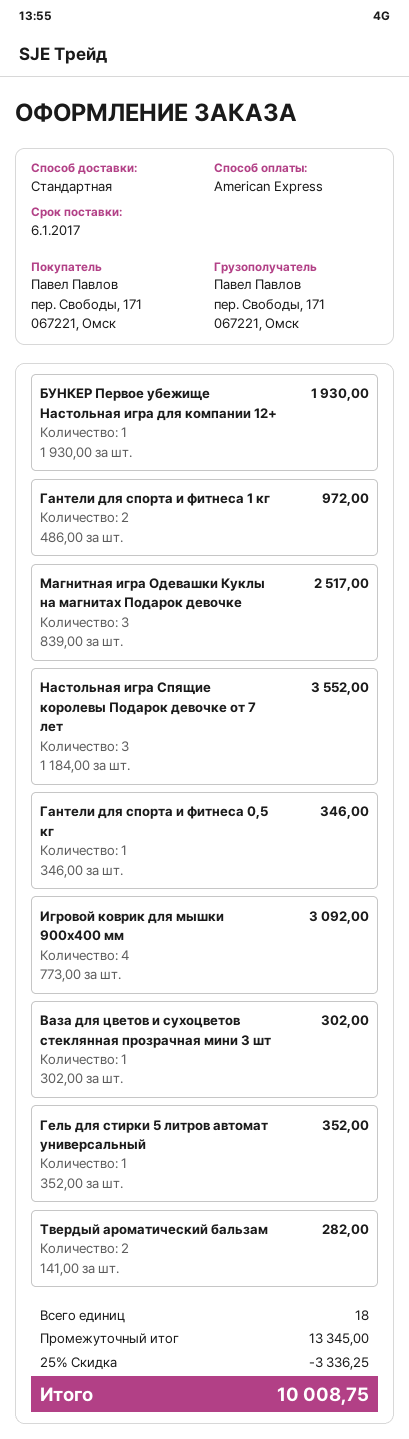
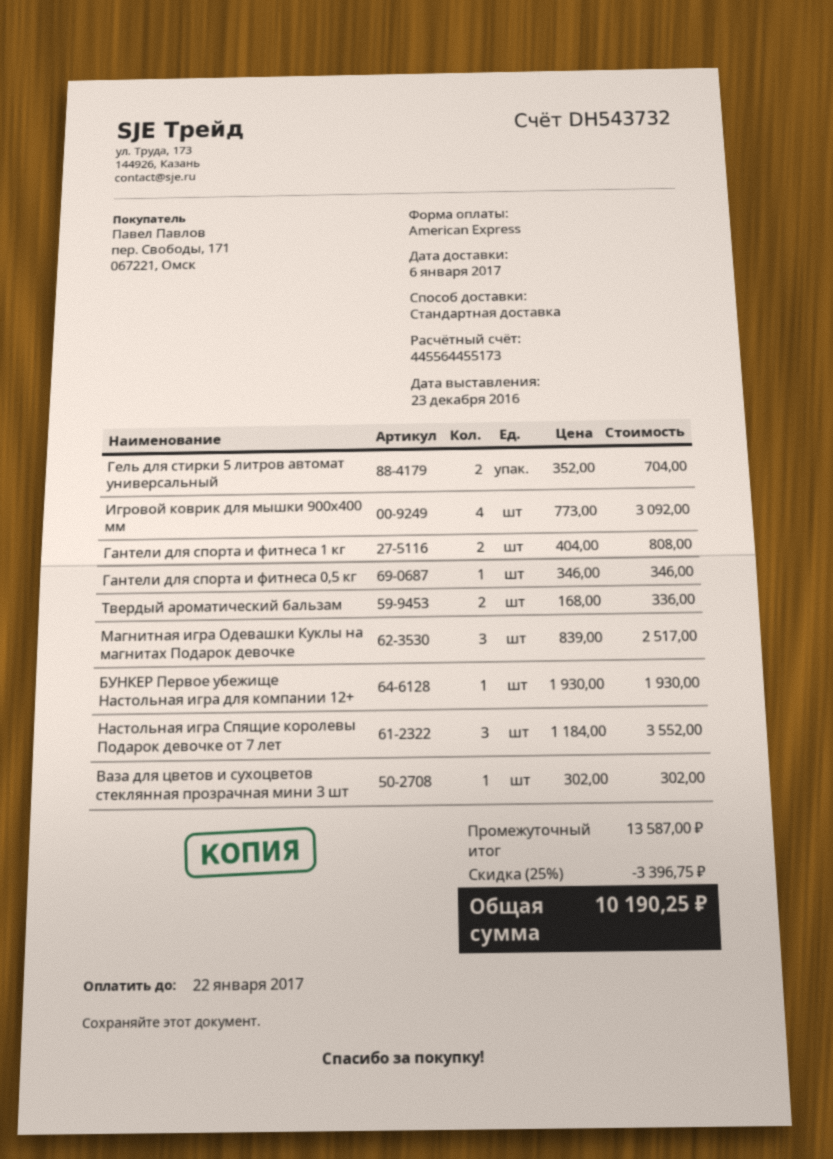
Гантели для спорта и фитнеса 1 кг: 2 x 486.00 = 972.00 -> 2 x 404.00 = 808.00
Гель для стирки 5 литров автомат универсальный: 1 x 352.00 = 352.00 -> 2 x 352.00 = 704.00
Твердый ароматический бальзам: 2 x 141.00 = 282.00 -> 2 x 168.00 = 336.00
subtotal: 13345.00 -> 13587.00
discount: 25% = 3336.25 -> 25% = 3396.75
total: 10008.75 -> 10190.25

